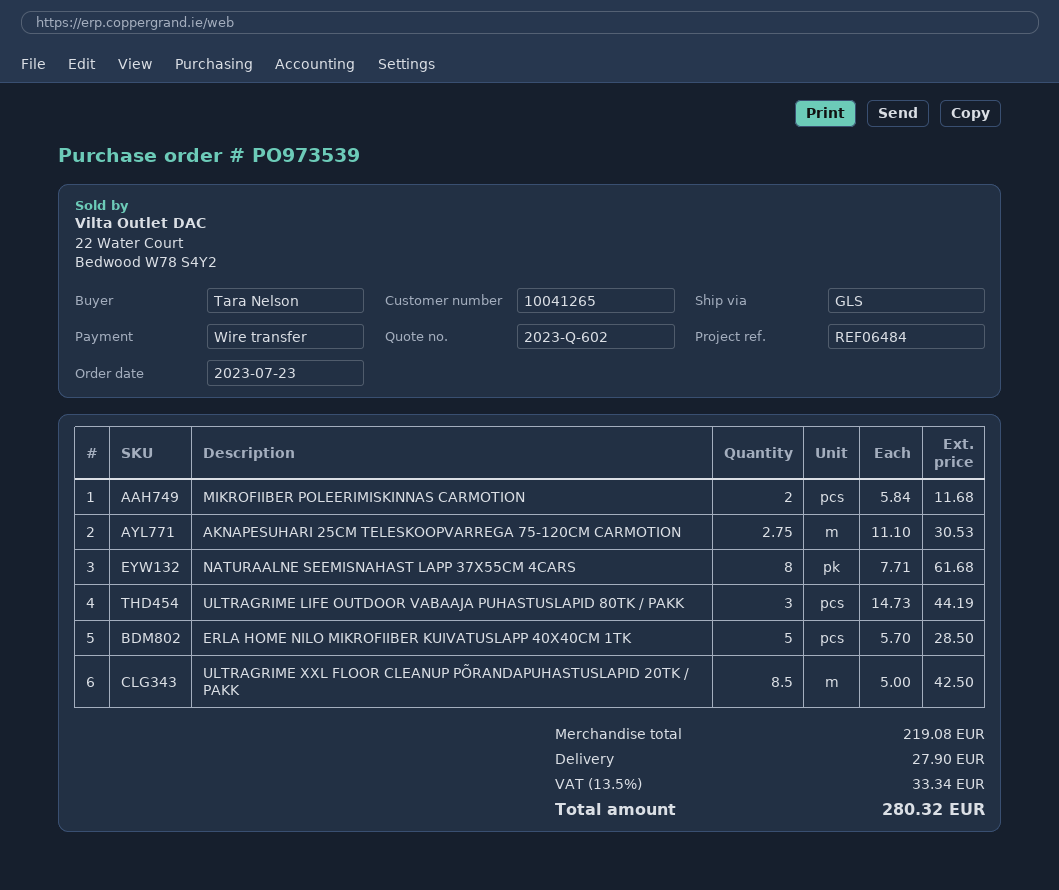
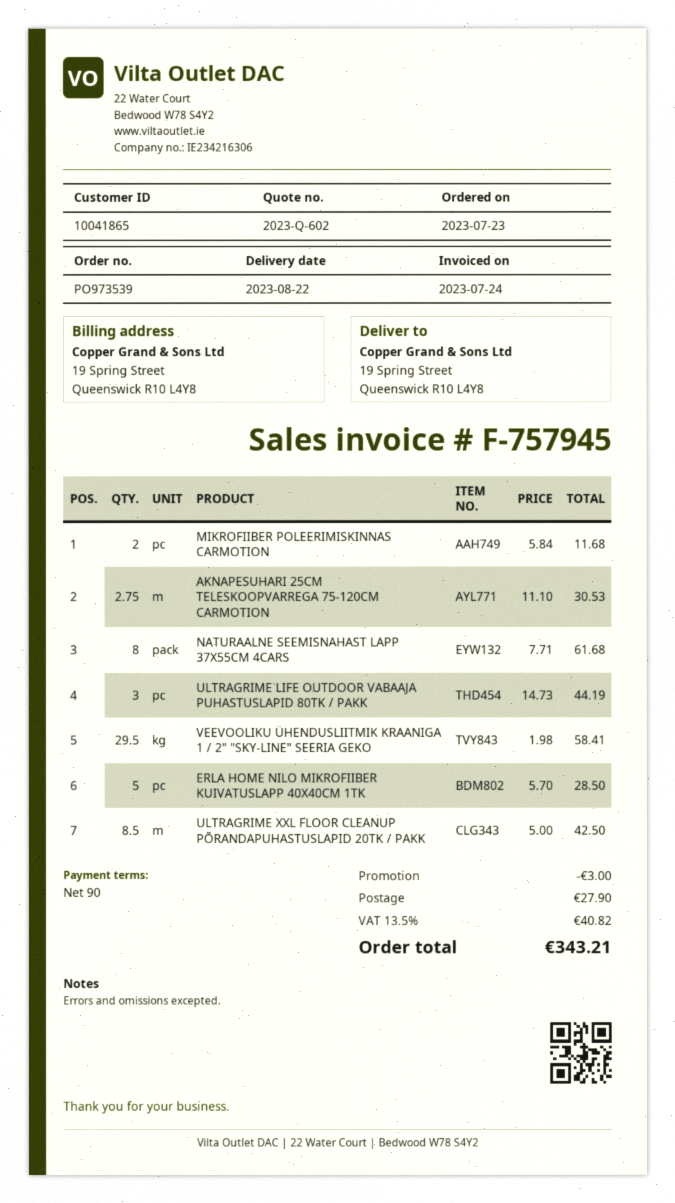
customer number: 10041265 -> 10041865
VEEVOOLIKU ÜHENDUSLIITMIK KRAANIGA 1 / 2" "SKY-LINE" SEERIA GEKO: none -> 29.5 x 1.98 = 58.41
discount: none -> 3.00
tax: 13.5% = 33.34 -> 13.5% = 40.82
total: 280.32 -> 343.21

